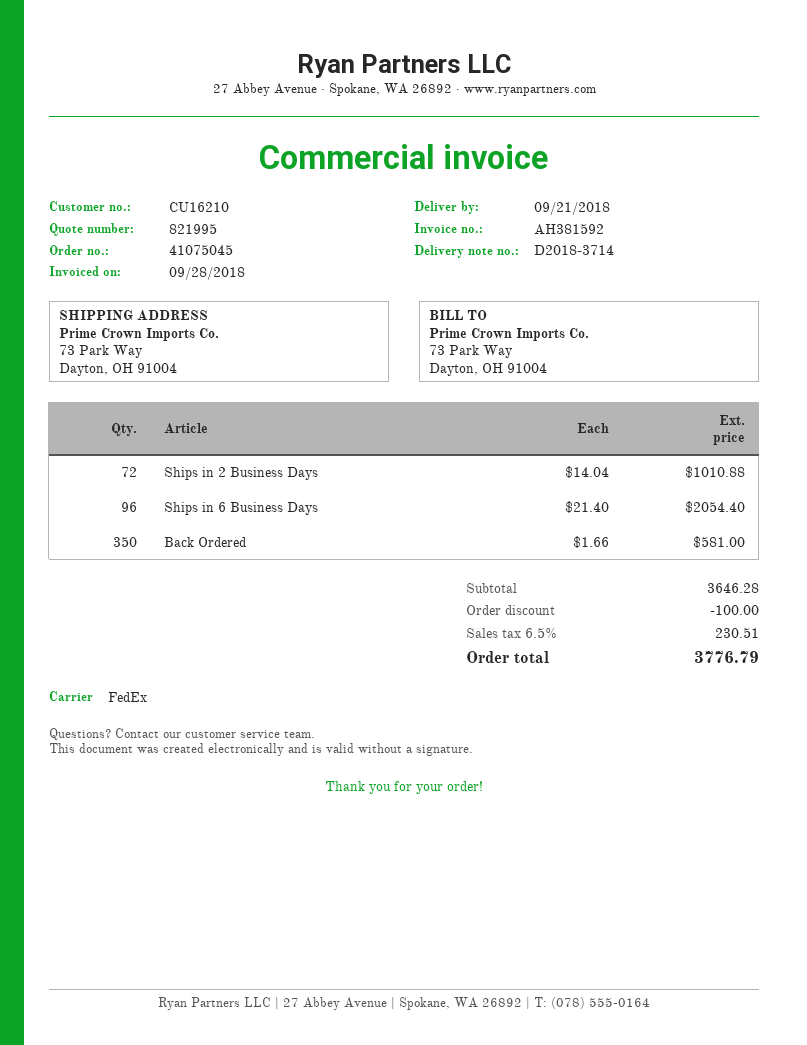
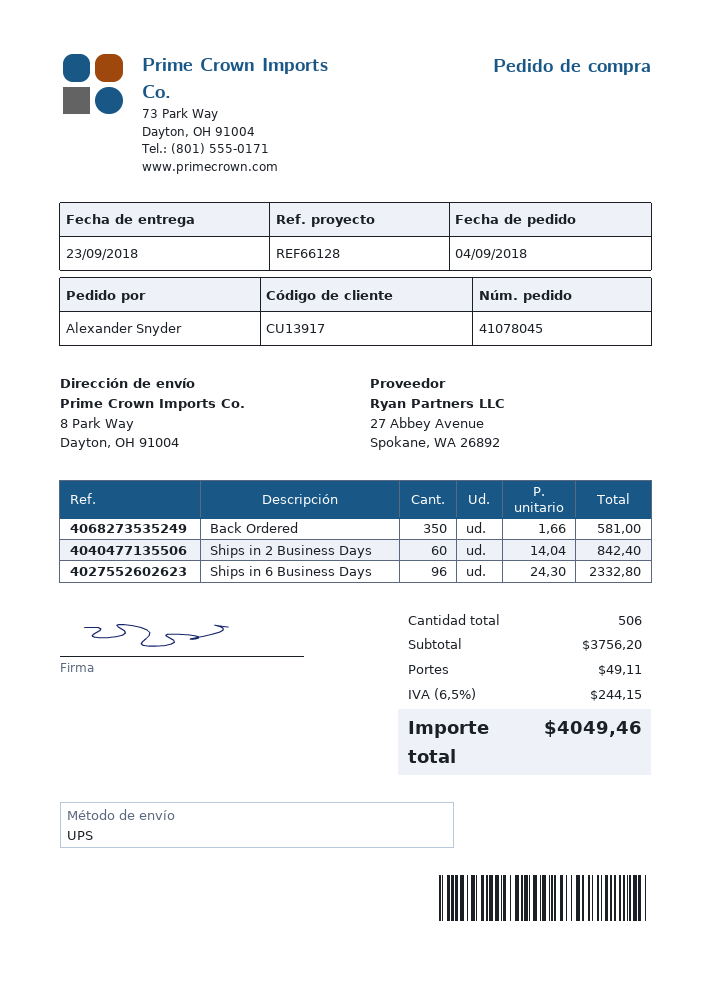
order number: 41075045 -> 41078045
delivery date: 2018-09-21 -> 2018-09-23
customer number: CU16210 -> CU13917
shipping method: FedEx -> UPS
ship to: 73 Park Way, Dayton, OH 91004 -> 8 Park Way, Dayton, OH 91004
Ships in 2 Business Days: 72 x 14.04 = 1010.88 -> 60 x 14.04 = 842.40
Ships in 6 Business Days: 96 x 21.40 = 2054.40 -> 96 x 24.30 = 2332.80
subtotal: 3646.28 -> 3756.20
discount: 100.00 -> none
shipping: none -> 49.11
tax: 6.5% = 230.51 -> 6.5% = 244.15
total: 3776.79 -> 4049.46

